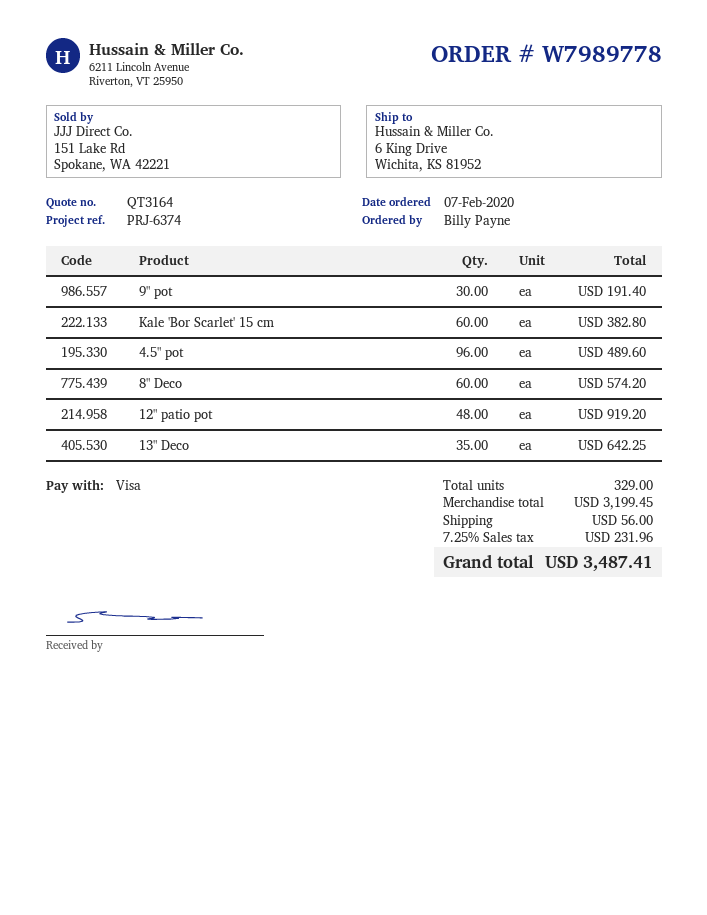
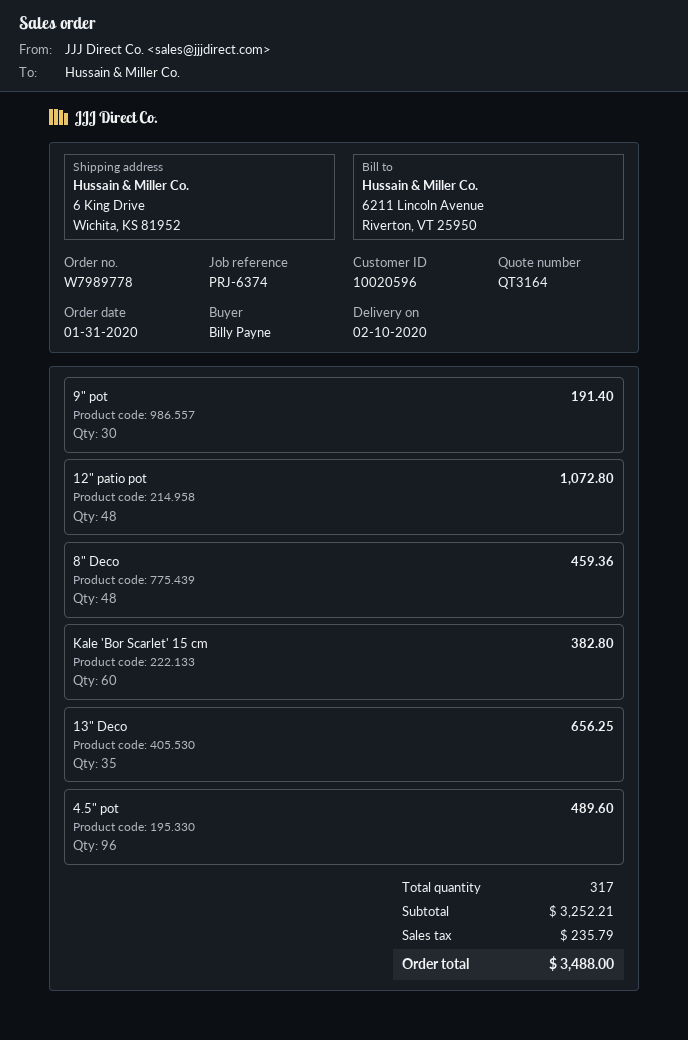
order date: 2020-02-07 -> 2020-01-31
8" Deco: 60 for 574.20 -> 48 for 459.36
12" patio pot: 48 for 919.20 -> 48 for 1072.80
13" Deco: 35 for 642.25 -> 35 for 656.25
total quantity: 329 -> 317
subtotal: 3199.45 -> 3252.21
shipping: 56.00 -> none
tax: 231.96 -> 235.79
total: 3487.41 -> 3488.00

